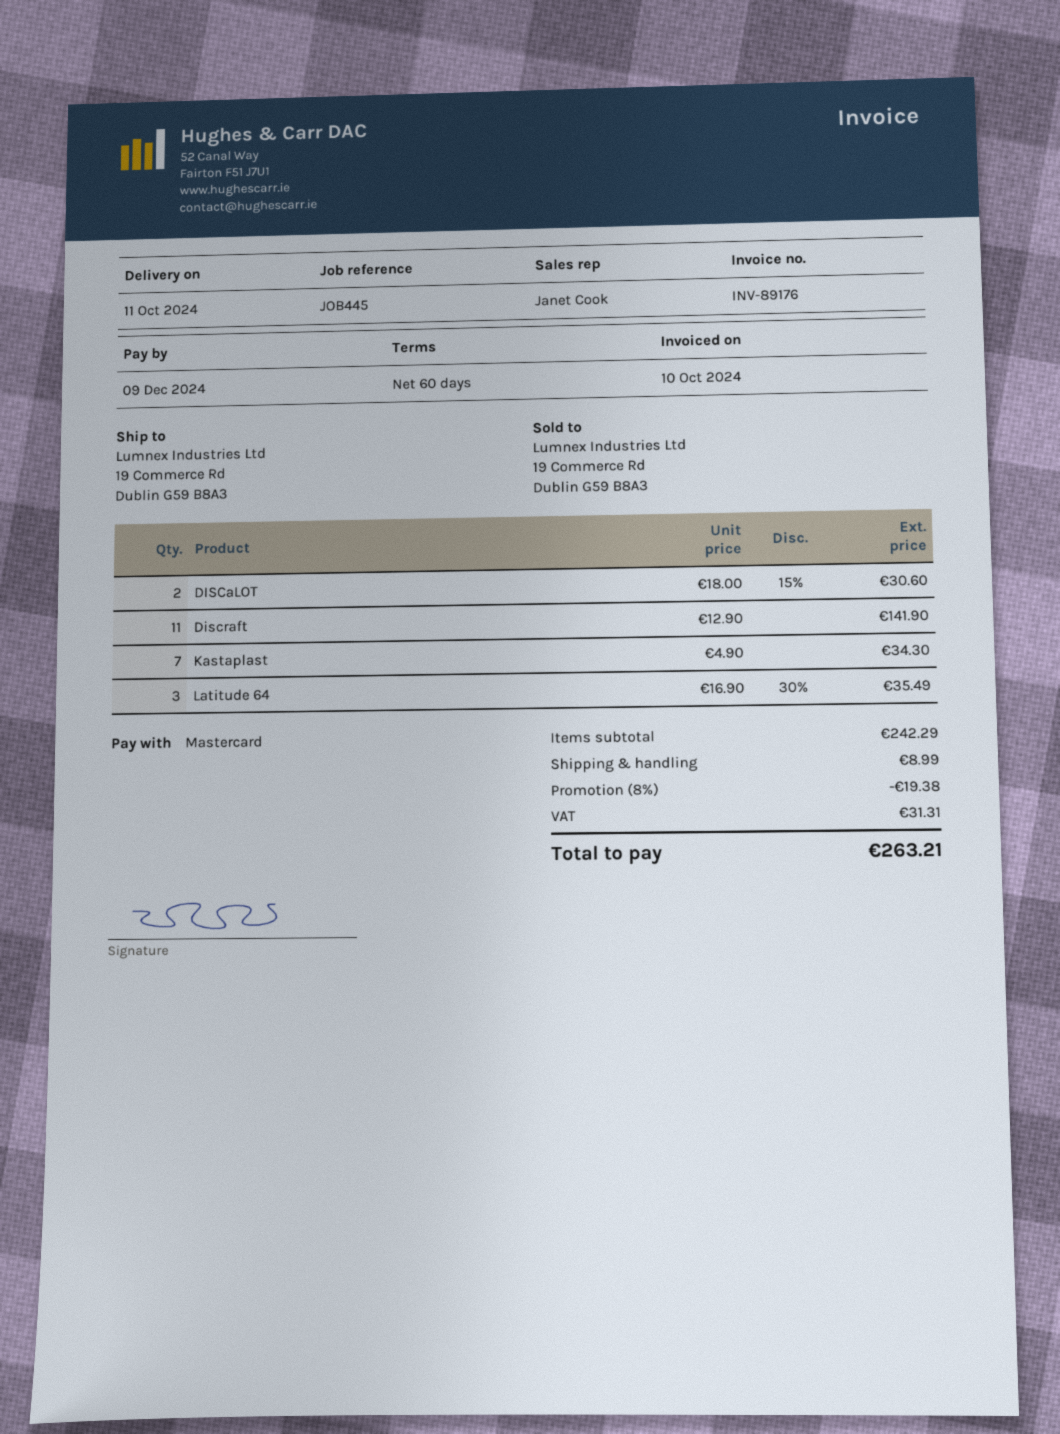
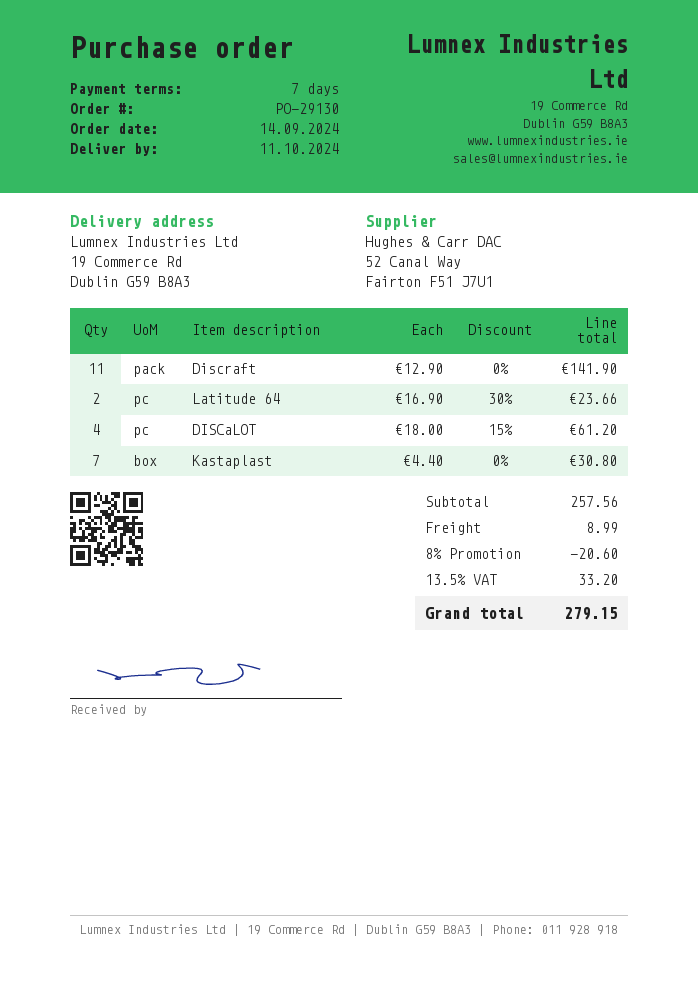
payment terms: 60 days -> 7 days
DISCaLOT: 2 x 18.00 - 15% = 30.60 -> 4 x 18.00 - 15% = 61.20
Kastaplast: 7 x 4.90 = 34.30 -> 7 x 4.40 = 30.80
Latitude 64: 3 x 16.90 - 30% = 35.49 -> 2 x 16.90 - 30% = 23.66
subtotal: 242.29 -> 257.56
discount: 8% = 19.38 -> 8% = 20.60
tax: 31.31 -> 33.20
total: 263.21 -> 279.15

